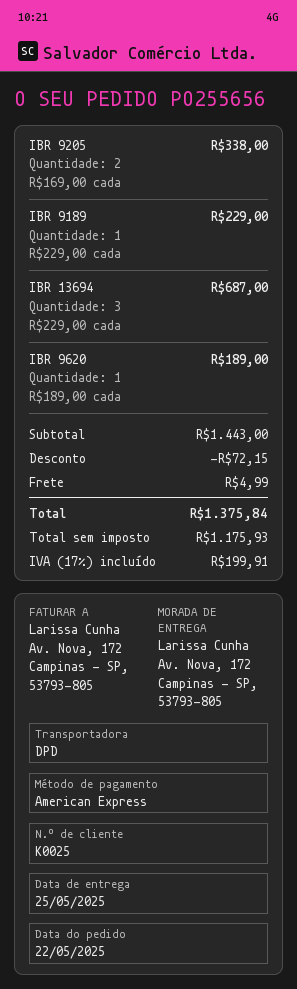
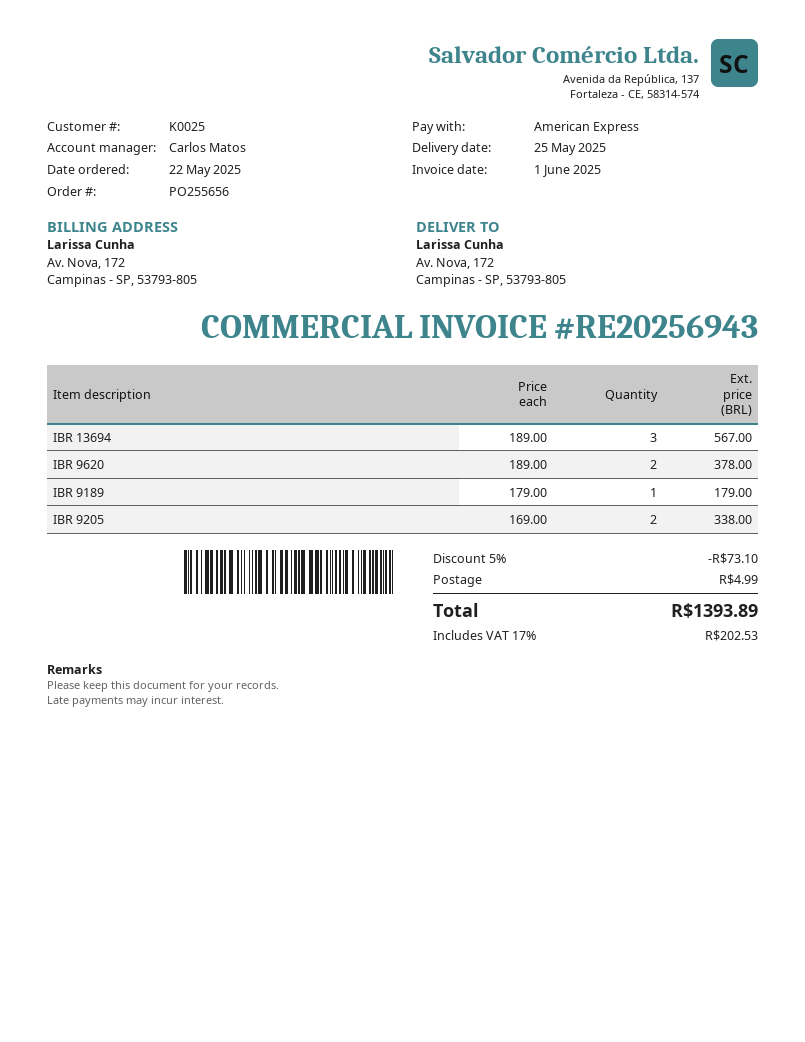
IBR 9189: 1 x 229.00 = 229.00 -> 1 x 179.00 = 179.00
IBR 13694: 3 x 229.00 = 687.00 -> 3 x 189.00 = 567.00
IBR 9620: 1 x 189.00 = 189.00 -> 2 x 189.00 = 378.00
discount: 72.15 -> 73.10
tax: 17% = 199.91 -> 17% = 202.53
total: 1375.84 -> 1393.89

